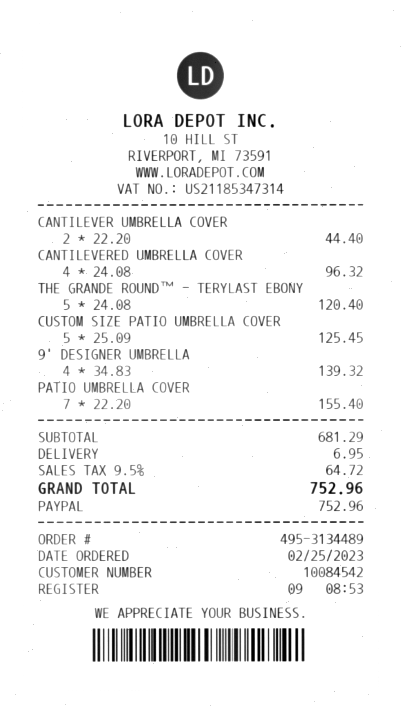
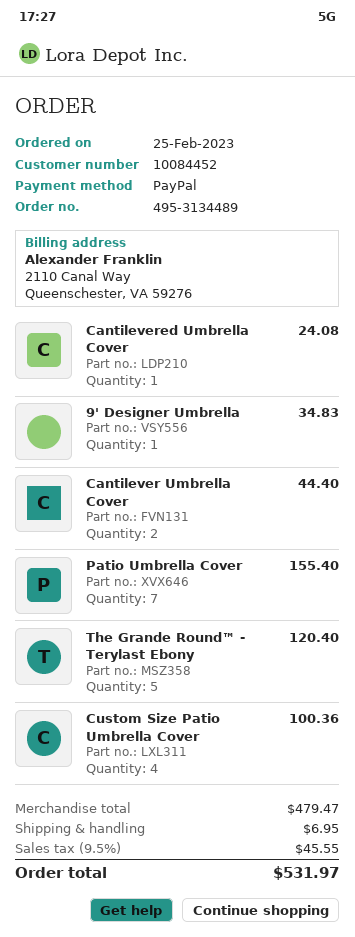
customer number: 10084542 -> 10084452
CANTILEVERED UMBRELLA COVER: 4 for 96.32 -> 1 for 24.08
CUSTOM SIZE PATIO UMBRELLA COVER: 5 for 125.45 -> 4 for 100.36
9' DESIGNER UMBRELLA: 4 for 139.32 -> 1 for 34.83
subtotal: 681.29 -> 479.47
tax: 9.5% = 64.72 -> 9.5% = 45.55
total: 752.96 -> 531.97

